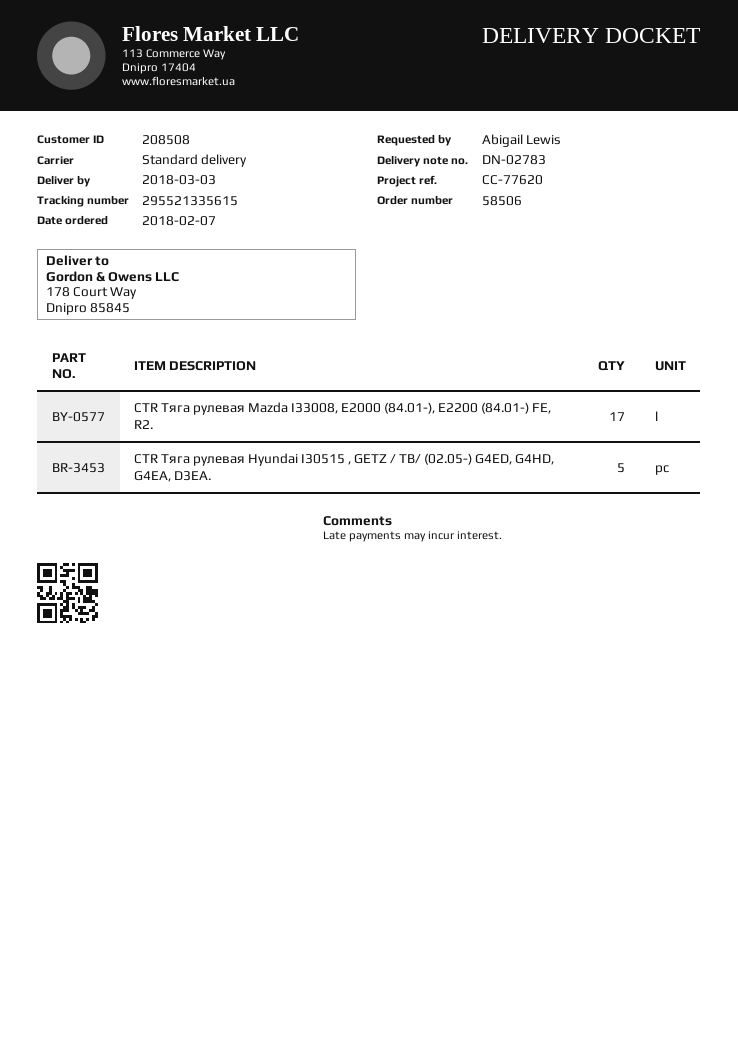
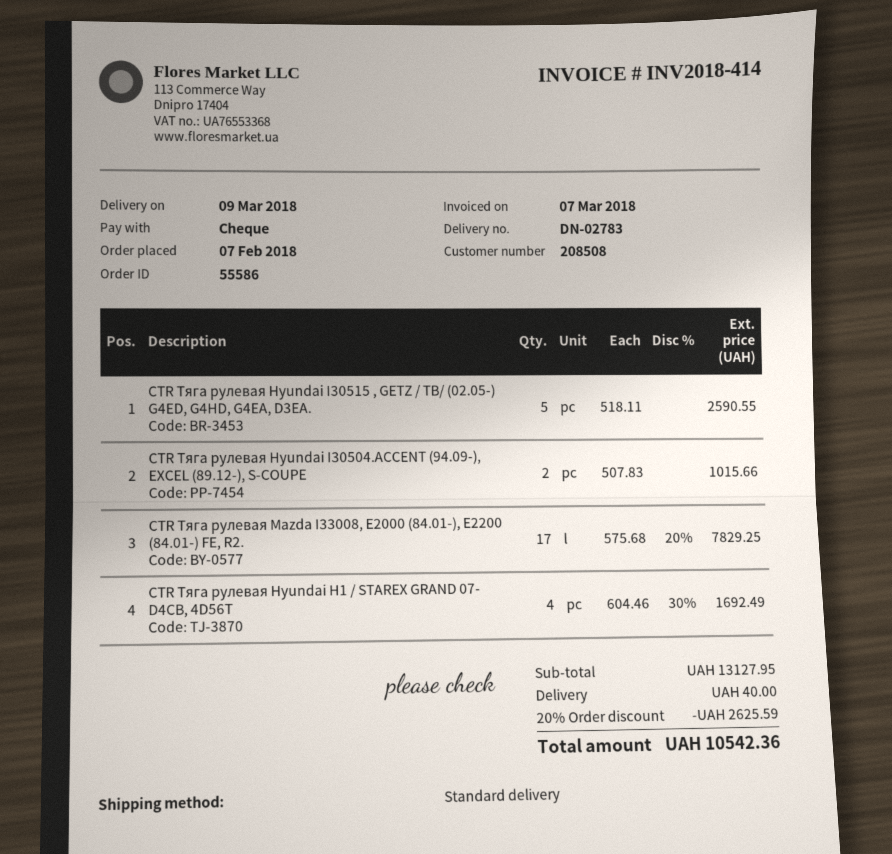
order number: 58506 -> 55586
delivery date: 2018-03-03 -> 2018-03-09
CTR Тяга рулевая Hyundai I30504.ACCENT (94.09-), EXCEL (89.12-), S-COUPE: none -> 2
CTR Тяга рулевая Hyundai H1 / STAREX GRAND 07- D4CB, 4D56T: none -> 4

